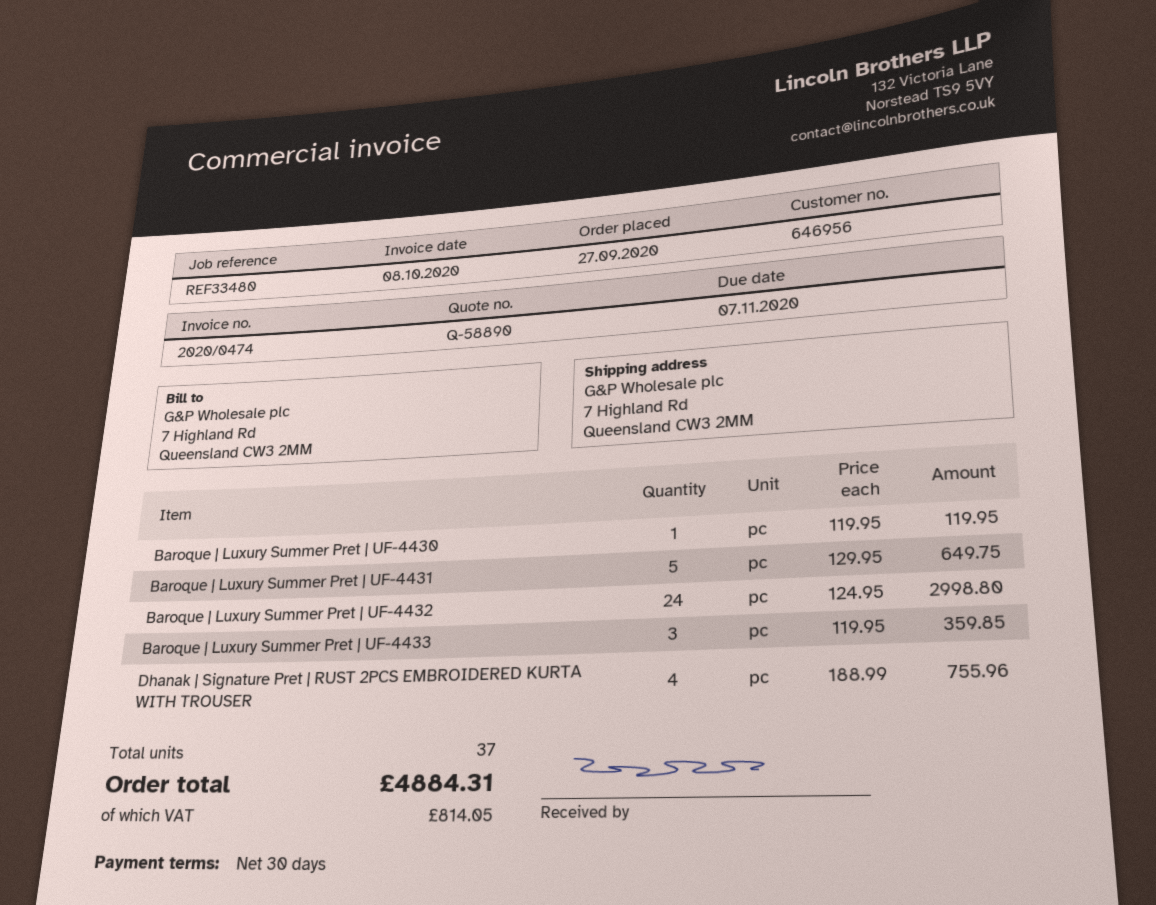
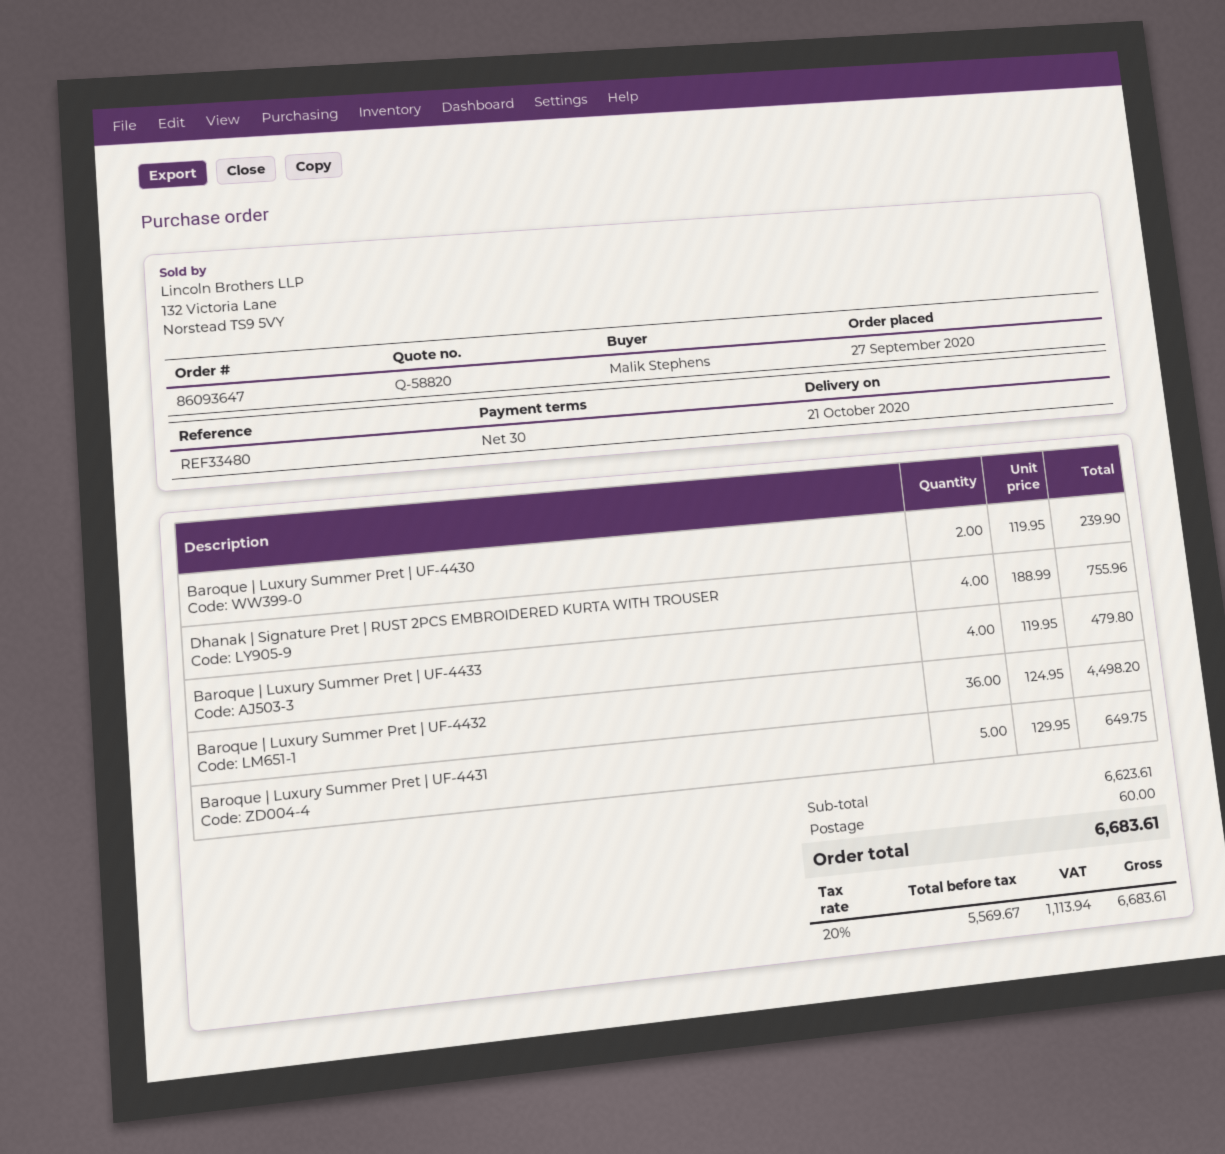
quote number: Q-58890 -> Q-58820
Baroque | Luxury Summer Pret | UF-4430: 1 x 119.95 = 119.95 -> 2 x 119.95 = 239.90
Baroque | Luxury Summer Pret | UF-4432: 24 x 124.95 = 2998.80 -> 36 x 124.95 = 4498.20
Baroque | Luxury Summer Pret | UF-4433: 3 x 119.95 = 359.85 -> 4 x 119.95 = 479.80
shipping: none -> 60.00
tax: 814.05 -> 1113.94
total: 4884.31 -> 6683.61

